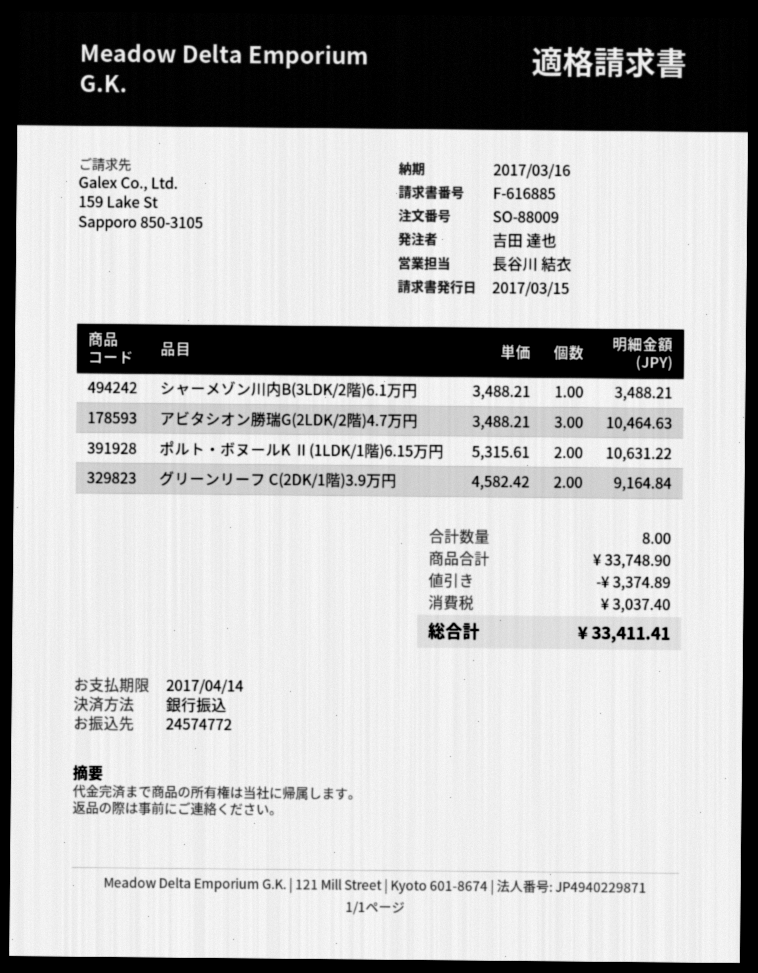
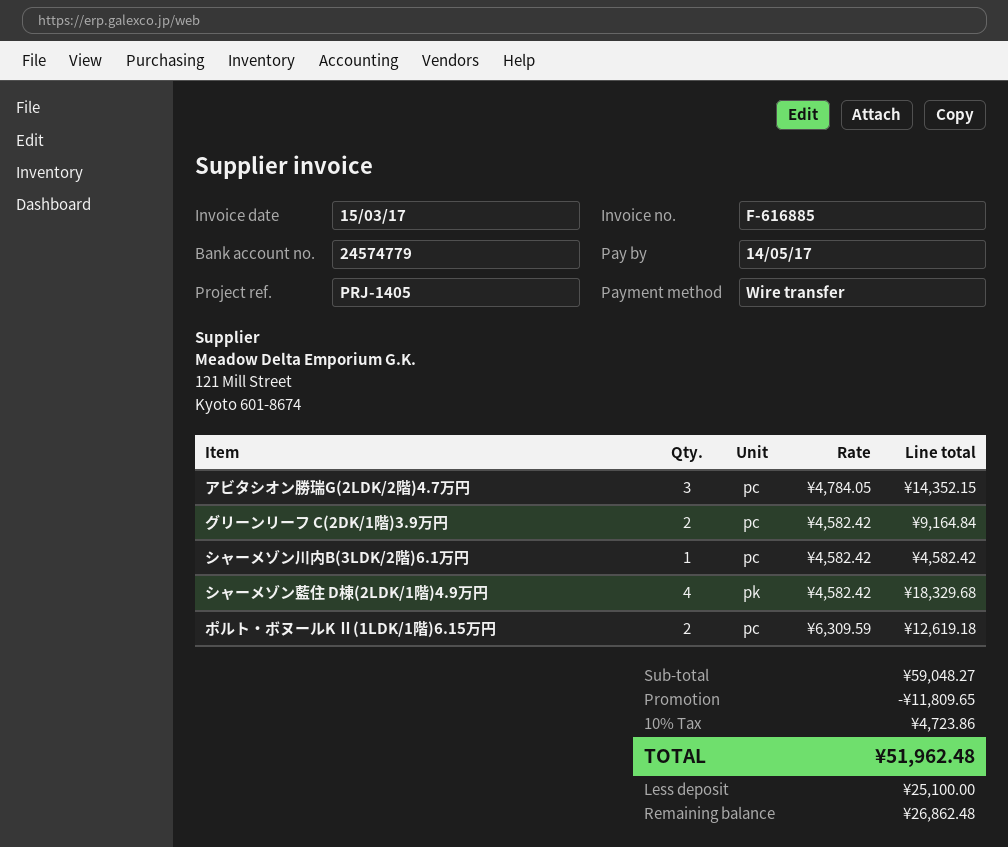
due date: 2017-04-14 -> 2017-05-14
bank account: 24574772 -> 24574779
シャーメゾン川内B(3LDK/2階)6.1万円: 1 x 3488.21 = 3488.21 -> 1 x 4582.42 = 4582.42
アビタシオン勝瑞G(2LDK/2階)4.7万円: 3 x 3488.21 = 10464.63 -> 3 x 4784.05 = 14352.15
ポルト・ボヌールK Ⅱ(1LDK/1階)6.15万円: 2 x 5315.61 = 10631.22 -> 2 x 6309.59 = 12619.18
シャーメゾン藍住 D棟(2LDK/1階)4.9万円: none -> 4 x 4582.42 = 18329.68
subtotal: 33748.90 -> 59048.27
discount: 3374.89 -> 11809.65
tax: 3037.40 -> 4723.86
total: 33411.41 -> 51962.48

